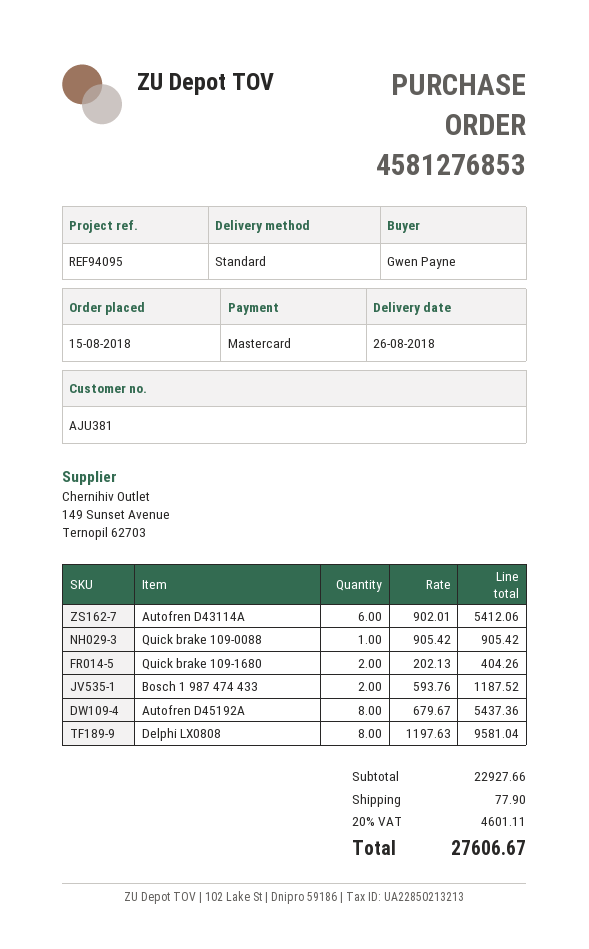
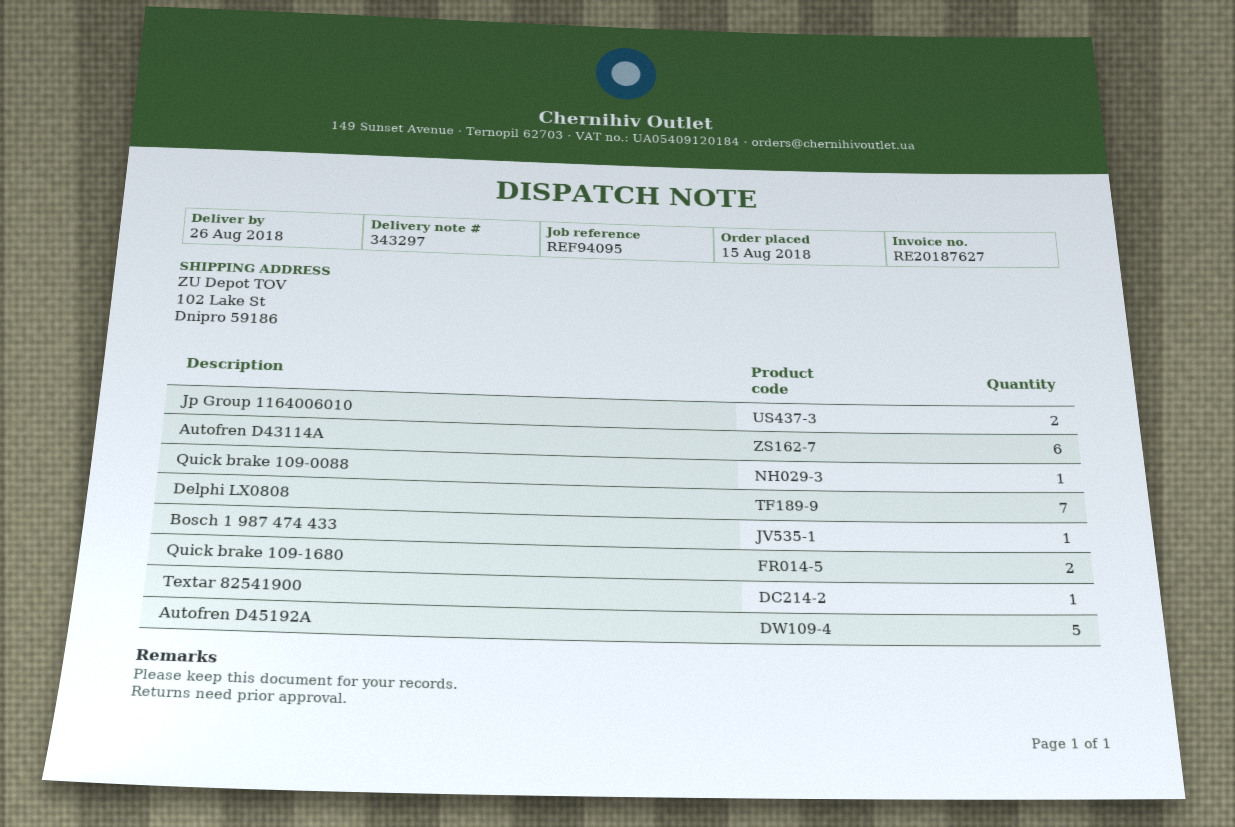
Bosch 1 987 474 433: 2 -> 1
Autofren D45192A: 8 -> 5
Delphi LX0808: 8 -> 7
Jp Group 1164006010: none -> 2
Textar 82541900: none -> 1

